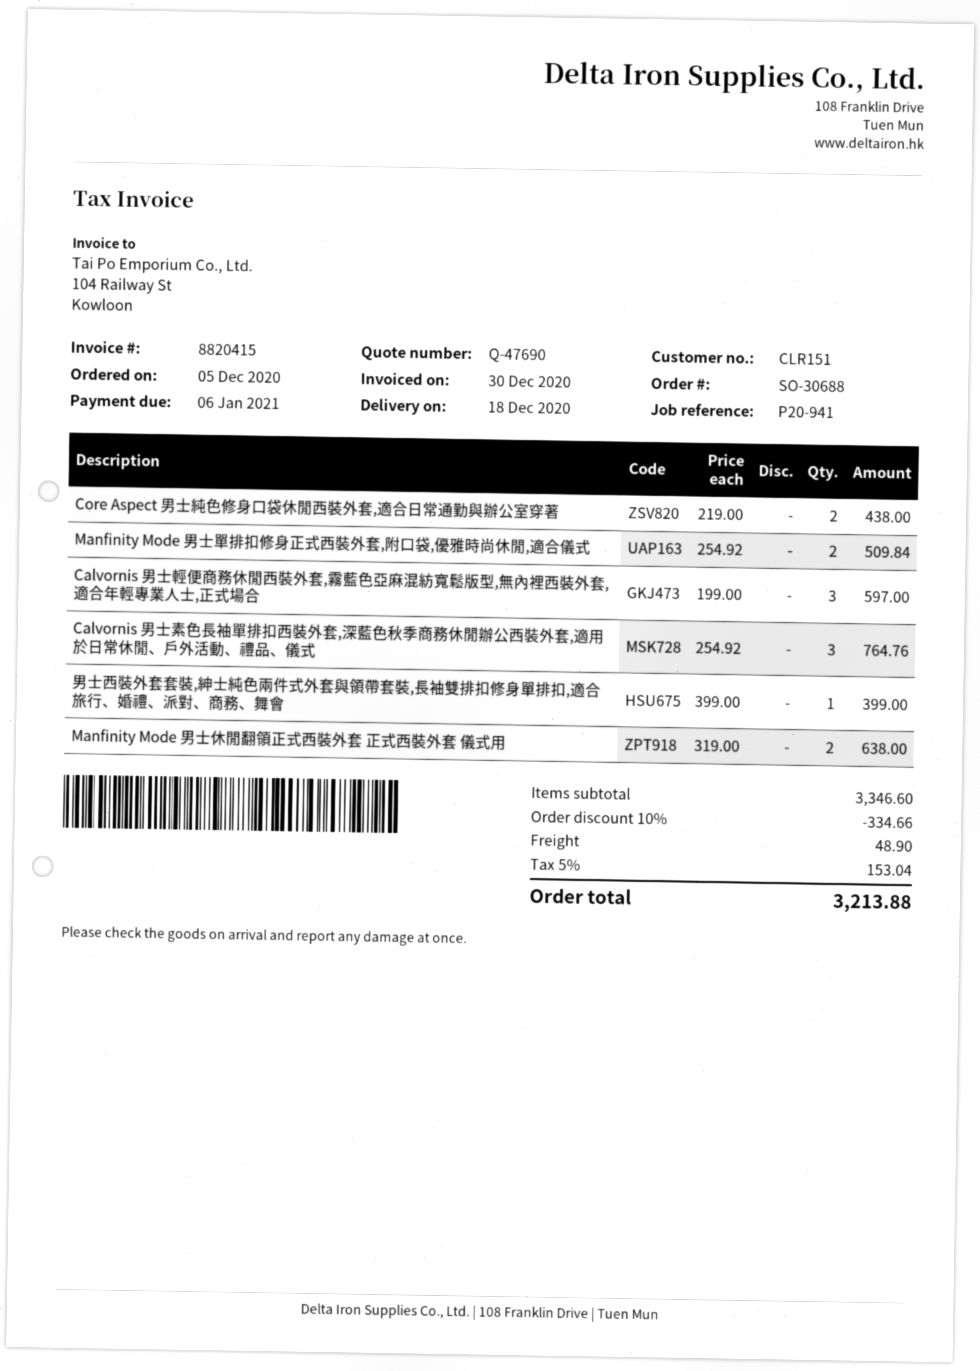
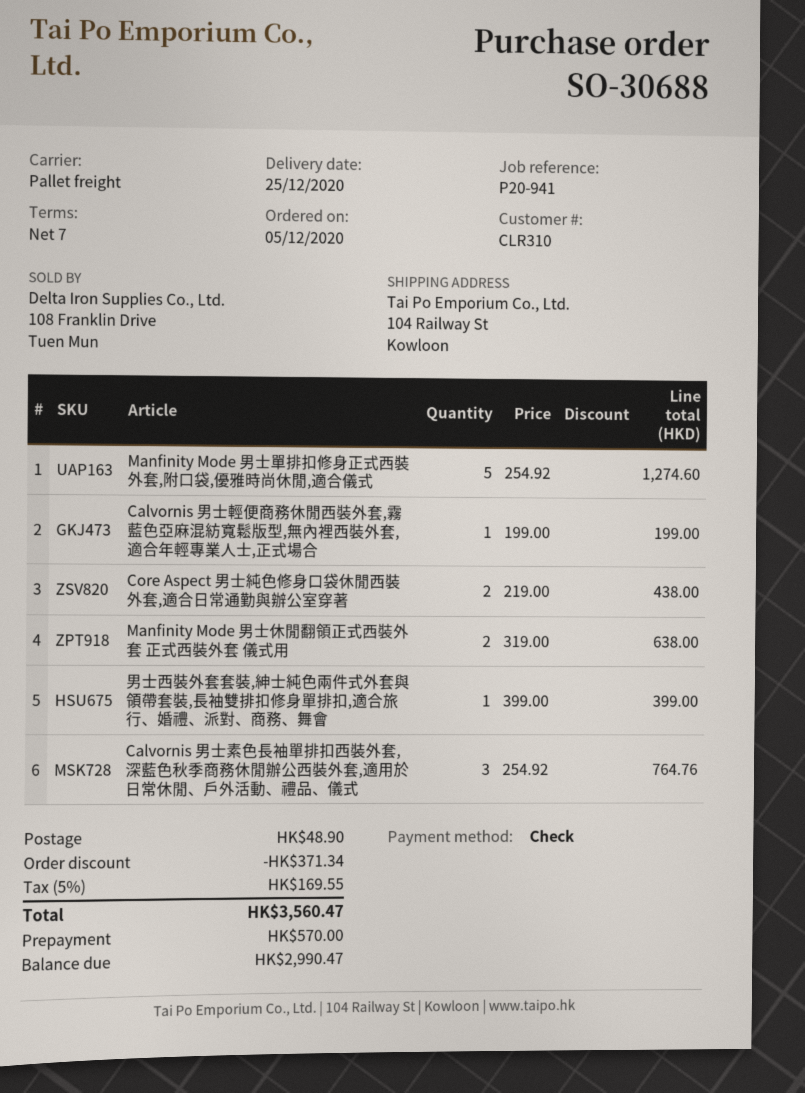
delivery date: 2020-12-18 -> 2020-12-25
customer number: CLR151 -> CLR310
Manfinity Mode 男士單排扣修身正式西裝外套,附口袋,優雅時尚休閒,適合儀式: 2 x 254.92 = 509.84 -> 5 x 254.92 = 1274.60
Calvornis 男士輕便商務休閒西裝外套,霧藍色亞麻混紡寬鬆版型,無內裡西裝外套,適合年輕專業人士,正式場合: 3 x 199.00 = 597.00 -> 1 x 199.00 = 199.00
discount: 334.66 -> 371.34
tax: 5% = 153.04 -> 5% = 169.55
total: 3213.88 -> 3560.47

